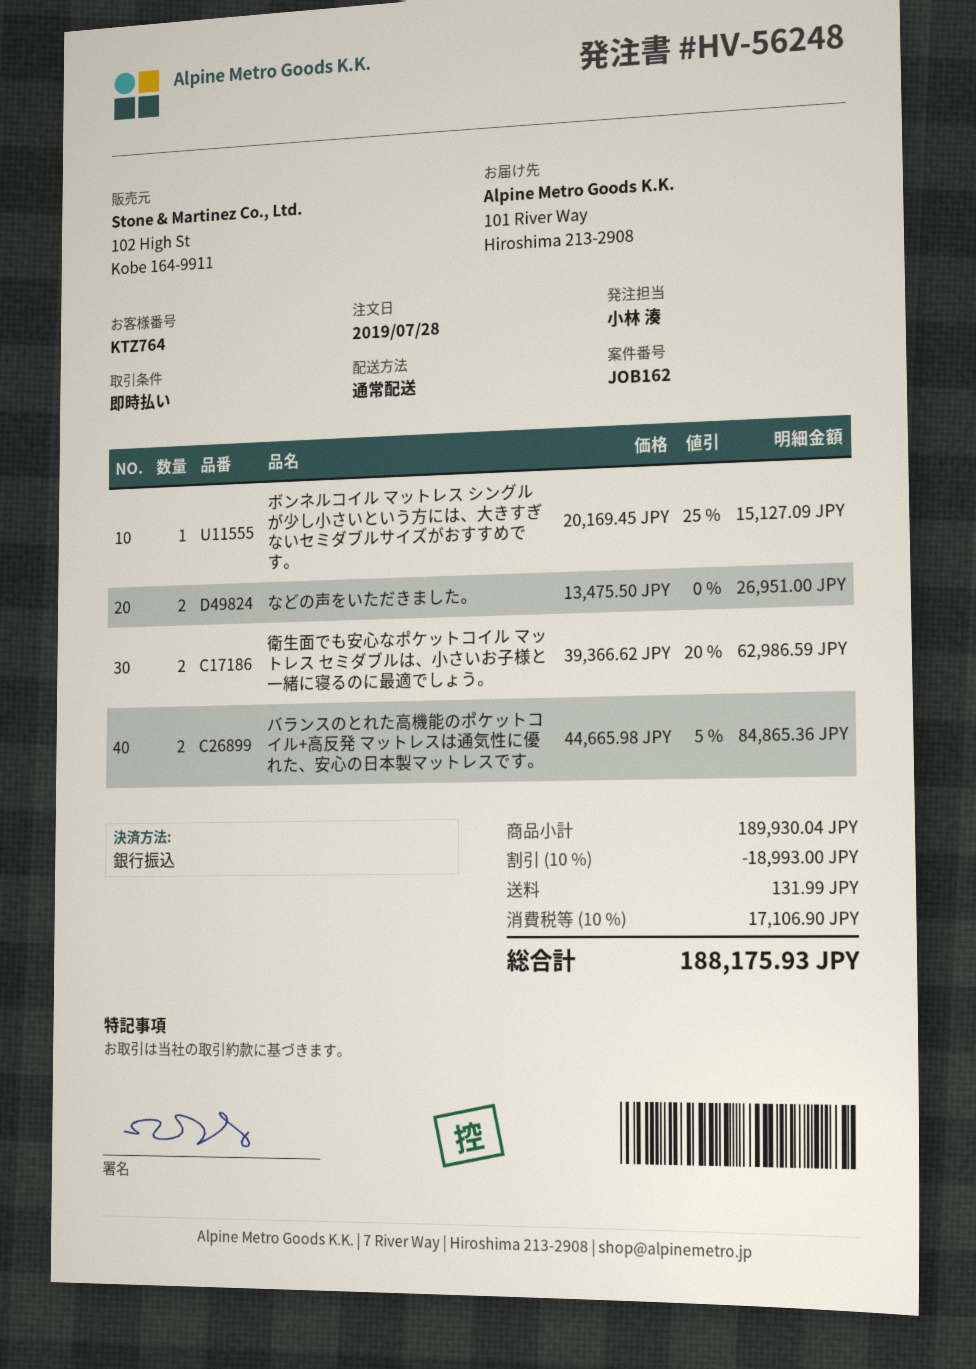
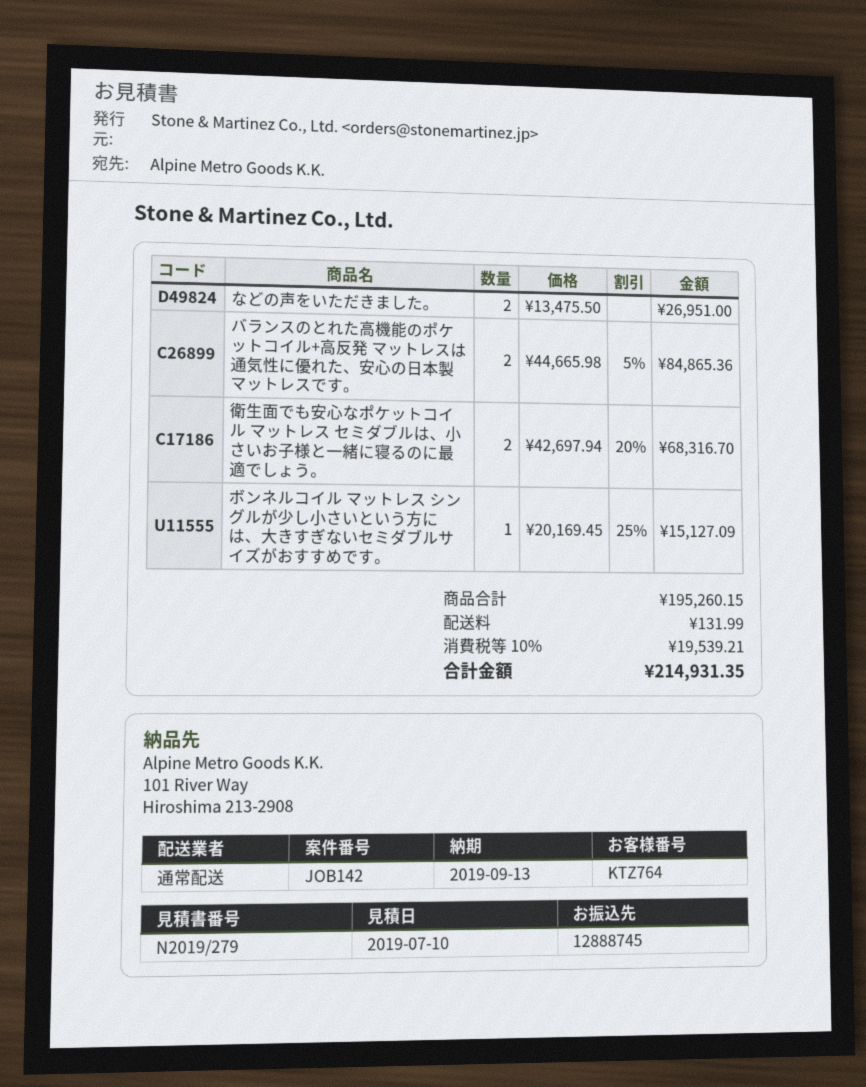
reference: JOB162 -> JOB142
衛生面でも安心なポケットコイル マットレス セミダブルは、小さいお子様と一緒に寝るのに最適でしょう。: 2 x 39366.62 - 20% = 62986.59 -> 2 x 42697.94 - 20% = 68316.70
subtotal: 189930.04 -> 195260.15
discount: 10% = 18993.00 -> none
tax: 10% = 17106.90 -> 10% = 19539.21
total: 188175.93 -> 214931.35

